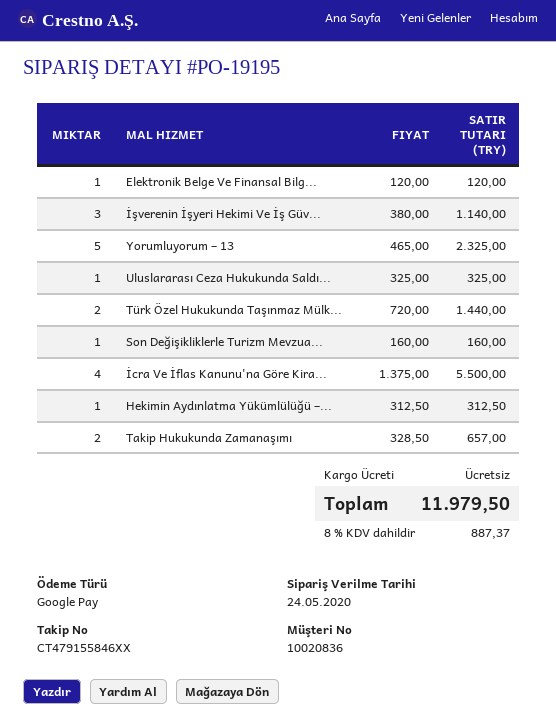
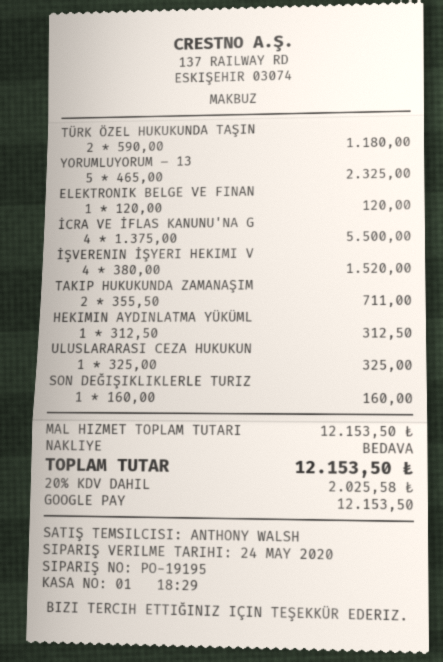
İşverenin İşyeri Hekimi Ve İş Güv...: 3 x 380.00 = 1140.00 -> 4 x 380.00 = 1520.00
Türk Özel Hukukunda Taşınmaz Mülk...: 2 x 720.00 = 1440.00 -> 2 x 590.00 = 1180.00
Takip Hukukunda Zamanaşımı: 2 x 328.50 = 657.00 -> 2 x 355.50 = 711.00
tax: 8% = 887.37 -> 20% = 2025.58
total: 11979.50 -> 12153.50

